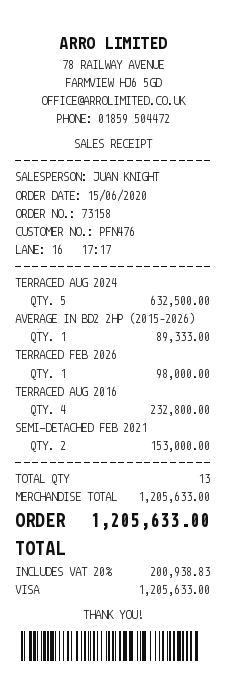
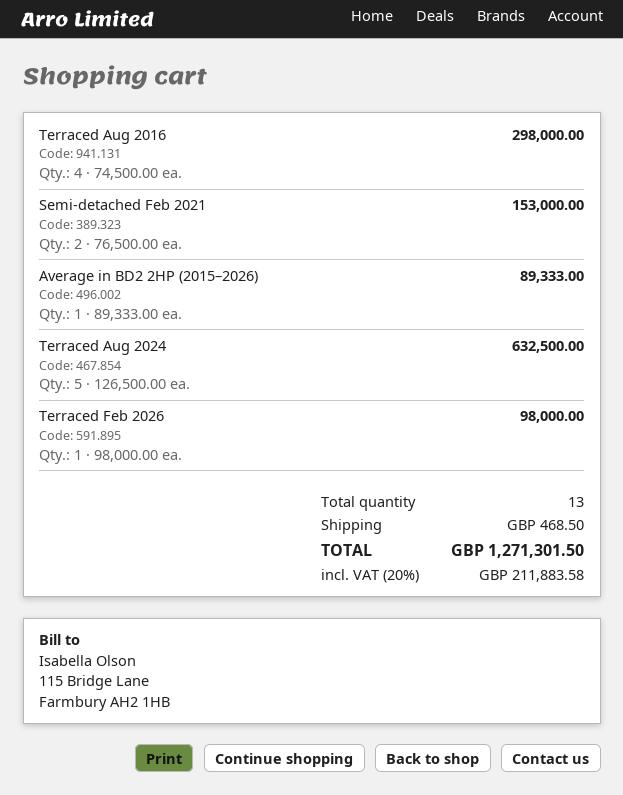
TERRACED AUG 2016: 4 for 232800.00 -> 4 for 298000.00
shipping: none -> 468.50
tax: 20% = 200938.83 -> 20% = 211883.58
total: 1205633.00 -> 1271301.50

